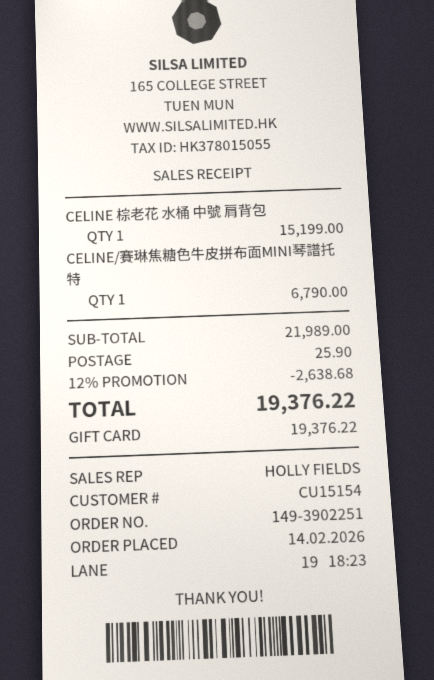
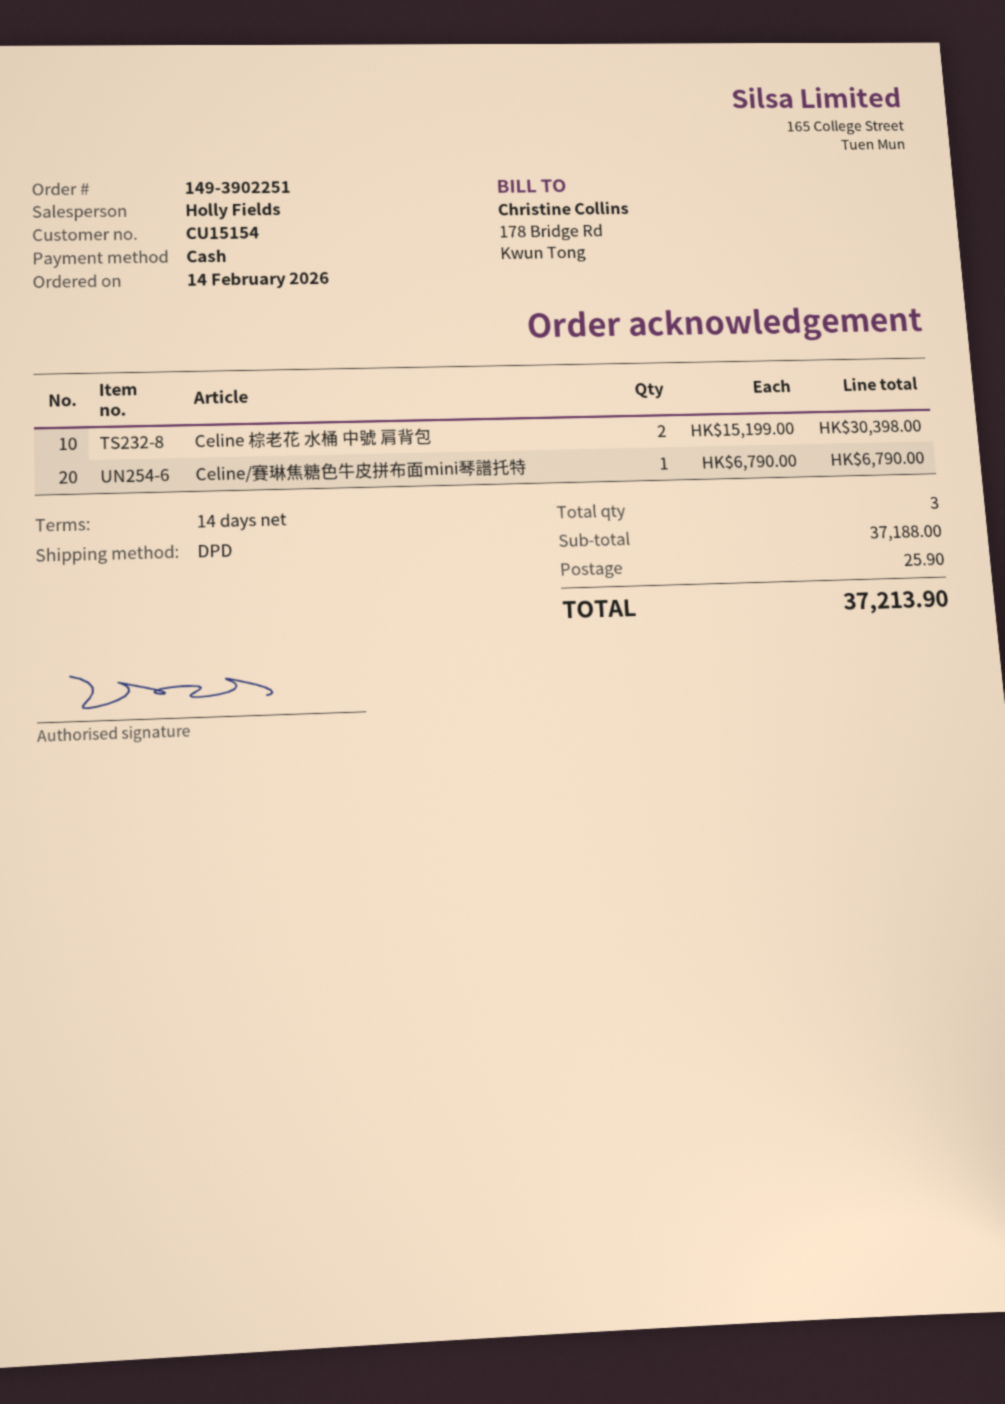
payment method: gift card -> cash
CELINE 棕老花 水桶 中號 肩背包: 1 for 15199.00 -> 2 for 30398.00
subtotal: 21989.00 -> 37188.00
discount: 12% = 2638.68 -> none
total: 19376.22 -> 37213.90

